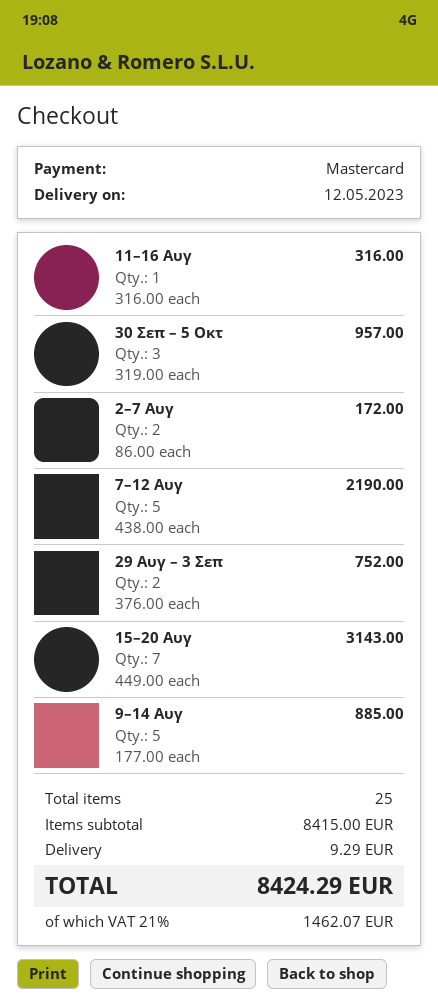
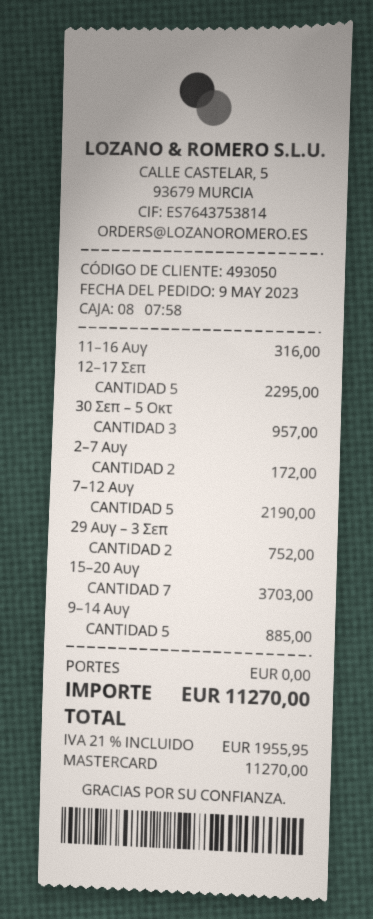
15–20 Αυγ: 7 for 3143.00 -> 7 for 3703.00
12–17 Σεπ: none -> 5 for 2295.00
shipping: 9.29 -> 0.00
tax: 21% = 1462.07 -> 21% = 1955.95
total: 8424.29 -> 11270.00

